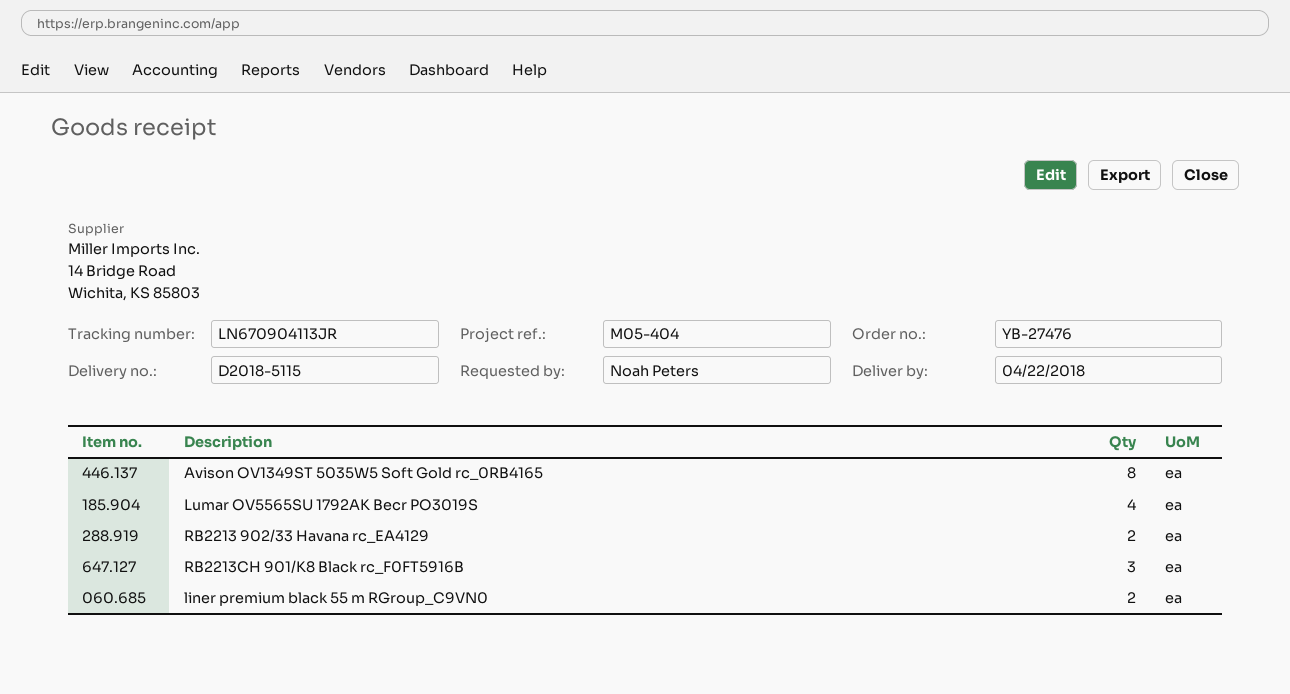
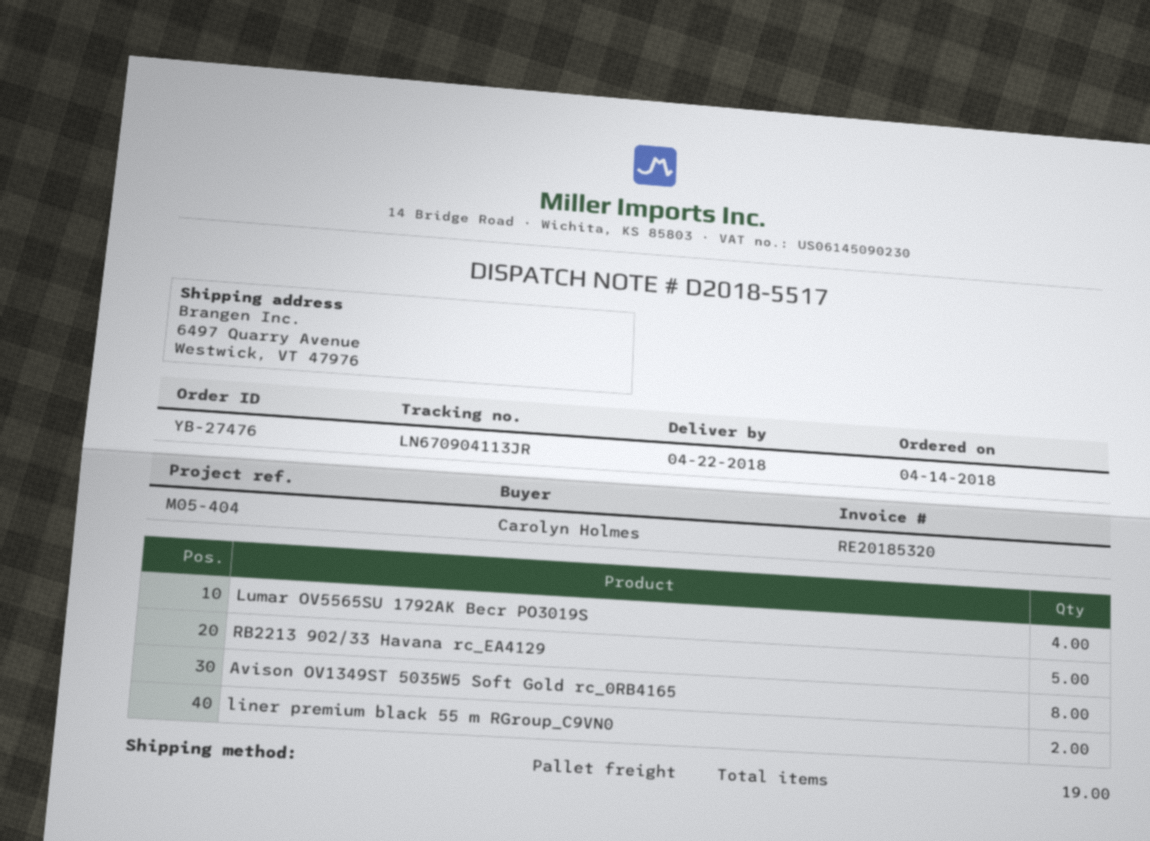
delivery note number: D2018-5115 -> D2018-5517
ordered by: Noah Peters -> Carolyn Holmes
RB2213 902/33 Havana rc_EA4129: 2 -> 5
RB2213CH 901/K8 Black rc_F0FT5916B: 3 -> none

